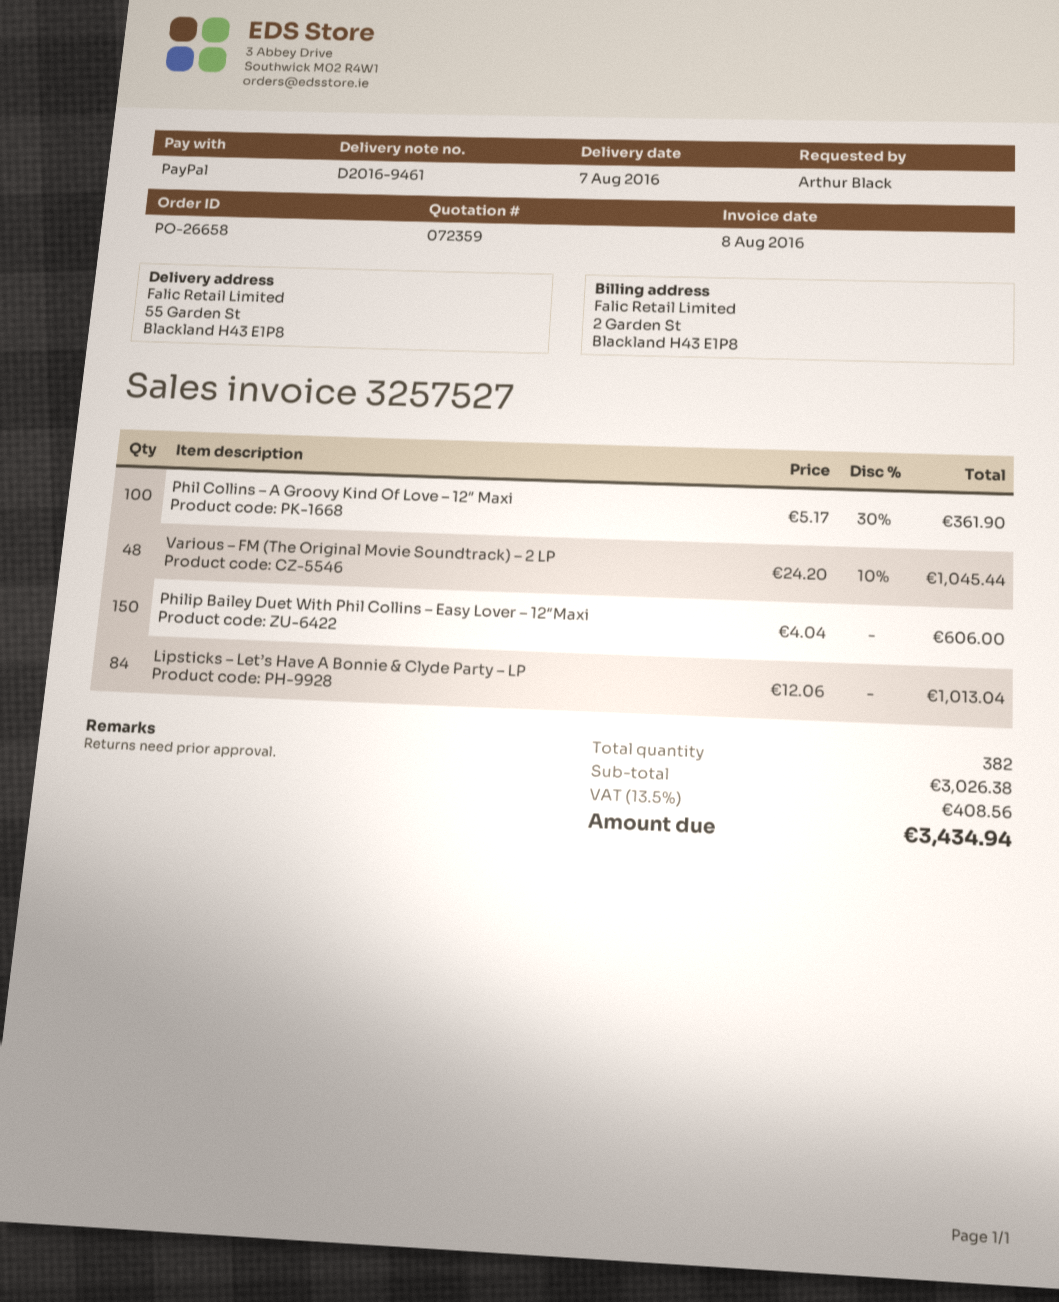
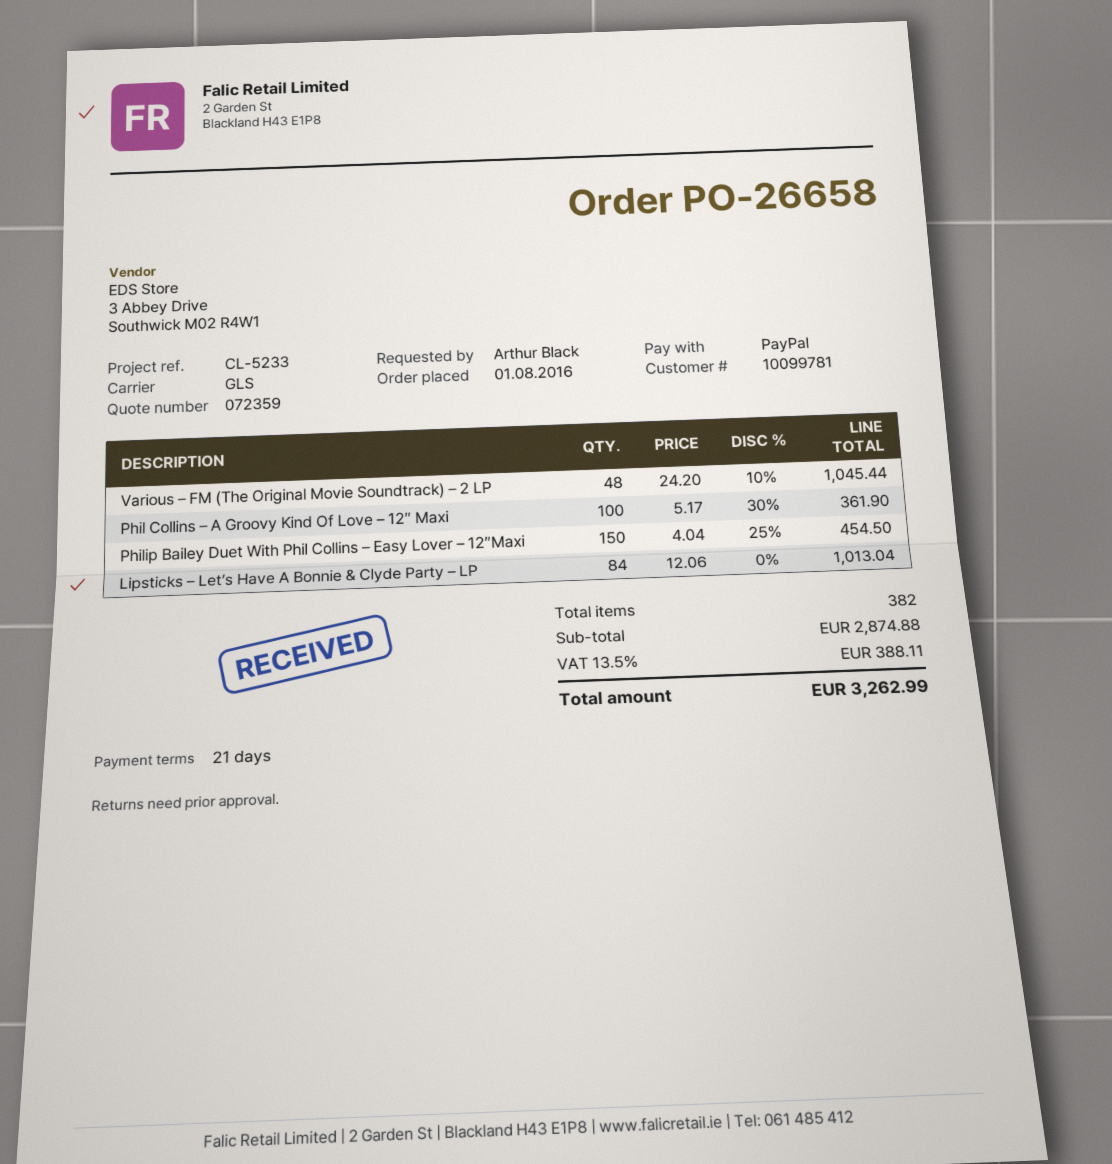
Philip Bailey Duet With Phil Collins – Easy Lover – 12″Maxi: 150 x 4.04 = 606.00 -> 150 x 4.04 - 25% = 454.50
subtotal: 3026.38 -> 2874.88
tax: 13.5% = 408.56 -> 13.5% = 388.11
total: 3434.94 -> 3262.99

